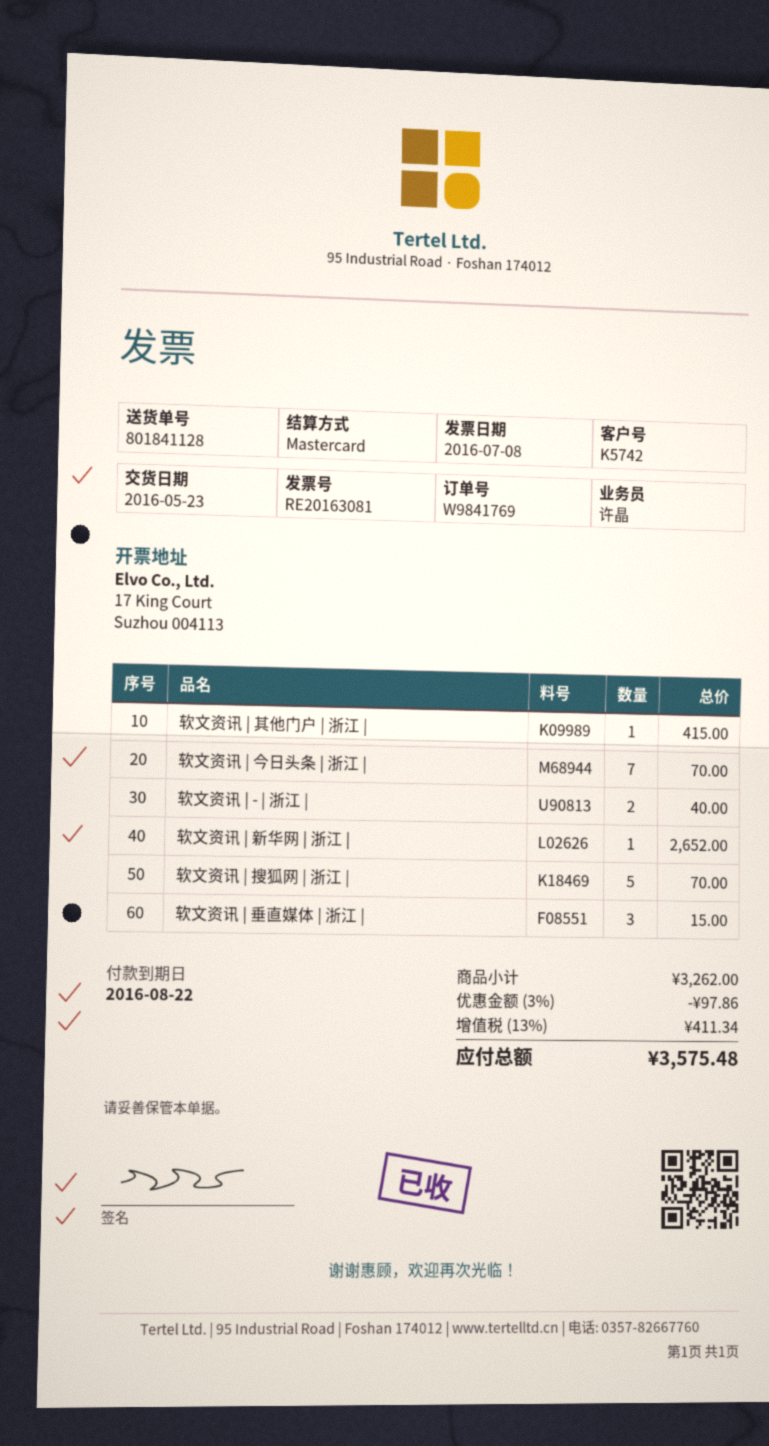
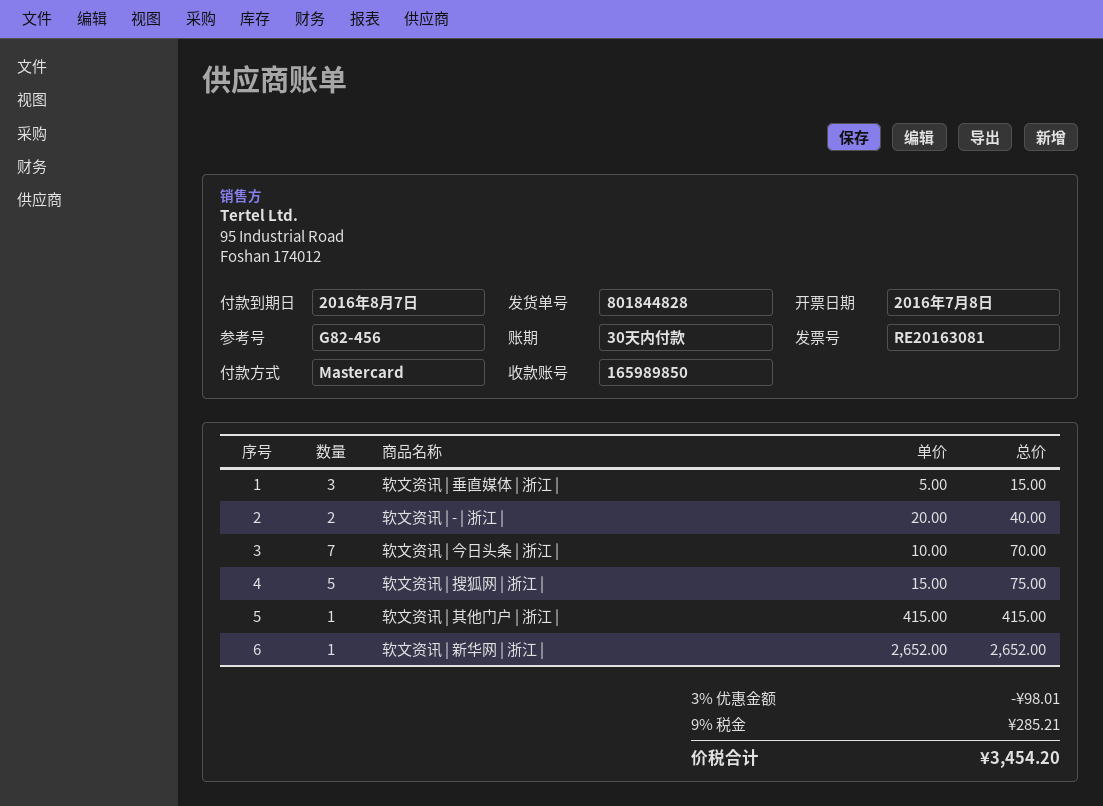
delivery note number: 801841128 -> 801844828
due date: 2016-08-22 -> 2016-08-07
软文资讯 | 搜狐网 | 浙江 |: 5 for 70.00 -> 5 for 75.00
discount: 3% = 97.86 -> 3% = 98.01
tax: 13% = 411.34 -> 9% = 285.21
total: 3575.48 -> 3454.20

